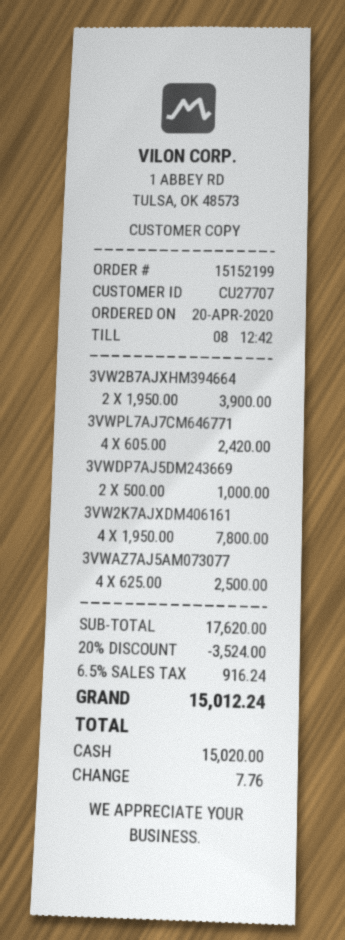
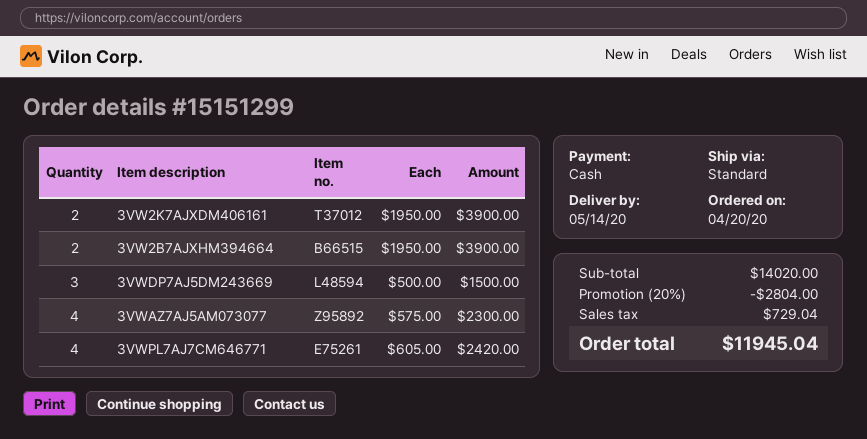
order number: 15152199 -> 15151299
3VWDP7AJ5DM243669: 2 x 500.00 = 1000.00 -> 3 x 500.00 = 1500.00
3VW2K7AJXDM406161: 4 x 1950.00 = 7800.00 -> 2 x 1950.00 = 3900.00
3VWAZ7AJ5AM073077: 4 x 625.00 = 2500.00 -> 4 x 575.00 = 2300.00
subtotal: 17620.00 -> 14020.00
discount: 20% = 3524.00 -> 20% = 2804.00
tax: 916.24 -> 729.04
total: 15012.24 -> 11945.04

